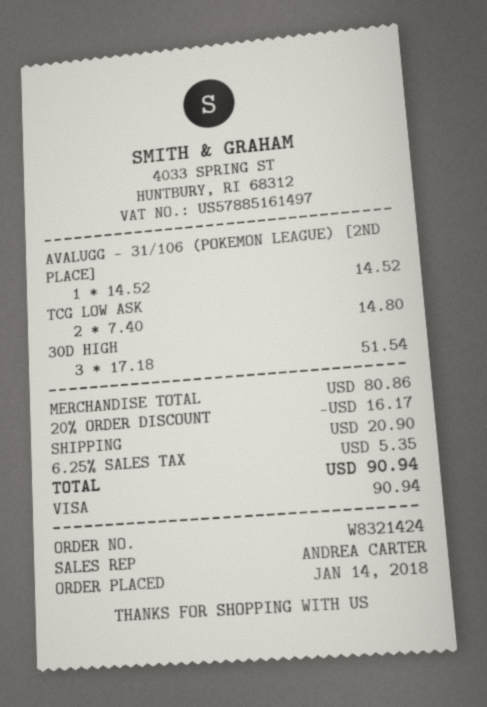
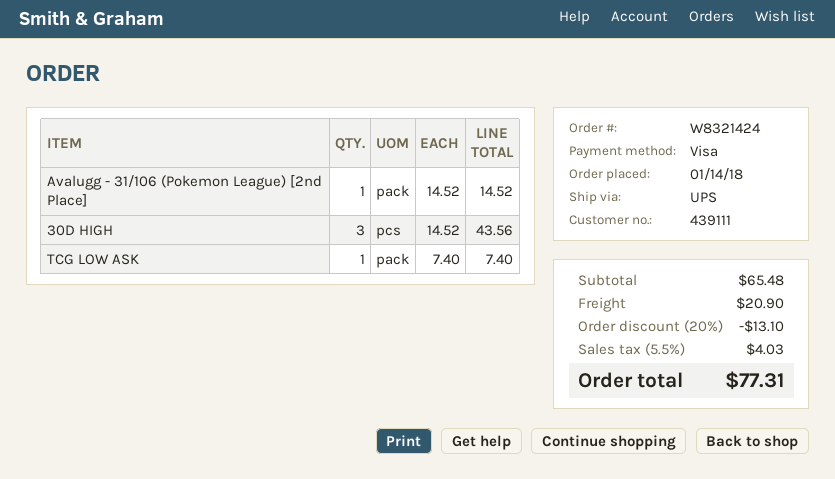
TCG LOW ASK: 2 x 7.40 = 14.80 -> 1 x 7.40 = 7.40
30D HIGH: 3 x 17.18 = 51.54 -> 3 x 14.52 = 43.56
subtotal: 80.86 -> 65.48
discount: 20% = 16.17 -> 20% = 13.10
tax: 6.25% = 5.35 -> 5.5% = 4.03
total: 90.94 -> 77.31

